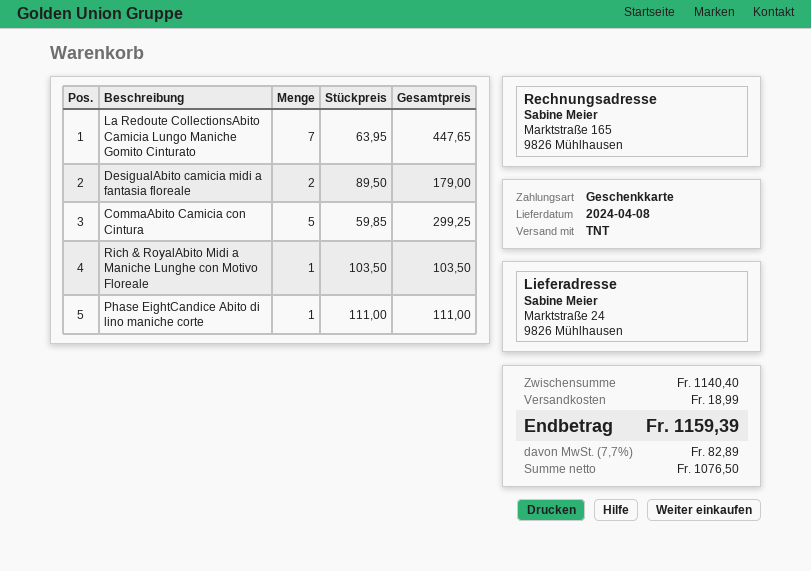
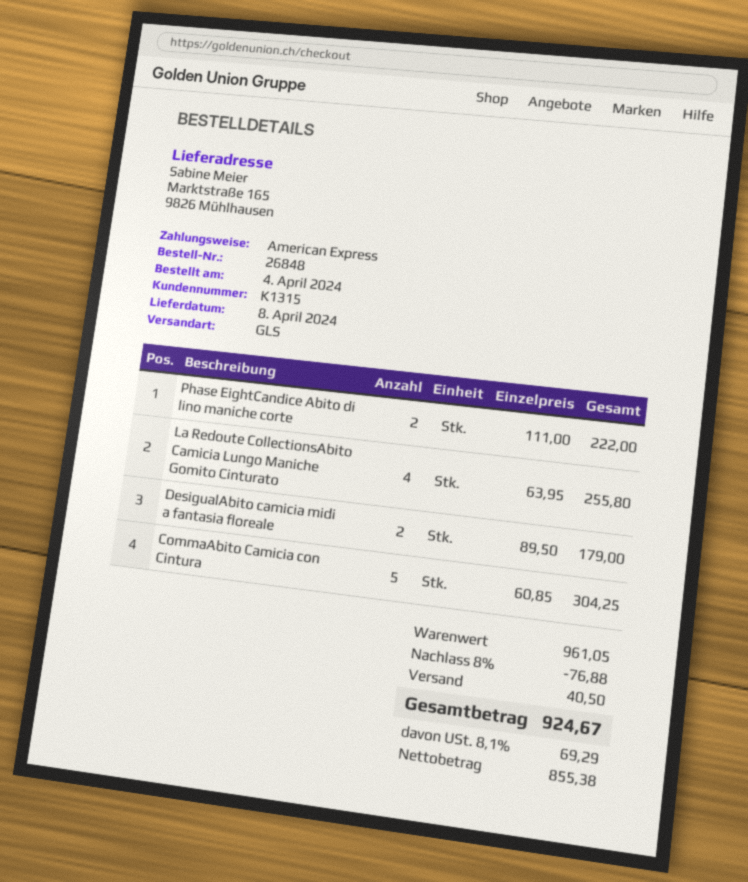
payment method: gift card -> American Express
shipping method: TNT -> GLS
ship to: Marktstraße 24, 9826 Mühlhausen -> Marktstraße 165, 9826 Mühlhausen
La Redoute CollectionsAbito Camicia Lungo Maniche Gomito Cinturato: 7 x 63.95 = 447.65 -> 4 x 63.95 = 255.80
CommaAbito Camicia con Cintura: 5 x 59.85 = 299.25 -> 5 x 60.85 = 304.25
Rich & RoyalAbito Midi a Maniche Lunghe con Motivo Floreale: 1 x 103.50 = 103.50 -> none
Phase EightCandice Abito di lino maniche corte: 1 x 111.00 = 111.00 -> 2 x 111.00 = 222.00
subtotal: 1140.40 -> 961.05
discount: none -> 8% = 76.88
shipping: 18.99 -> 40.50
net: 1076.50 -> 855.38
tax: 7.7% = 82.89 -> 8.1% = 69.29
total: 1159.39 -> 924.67

